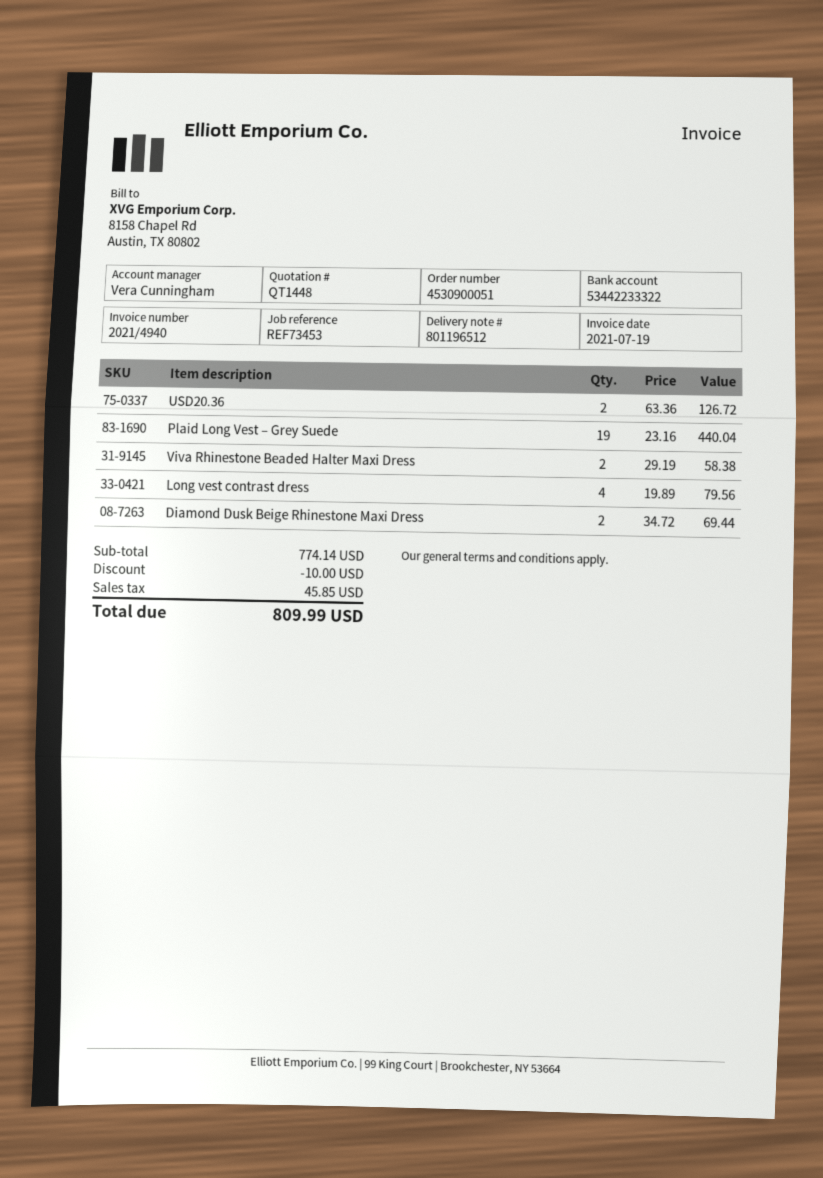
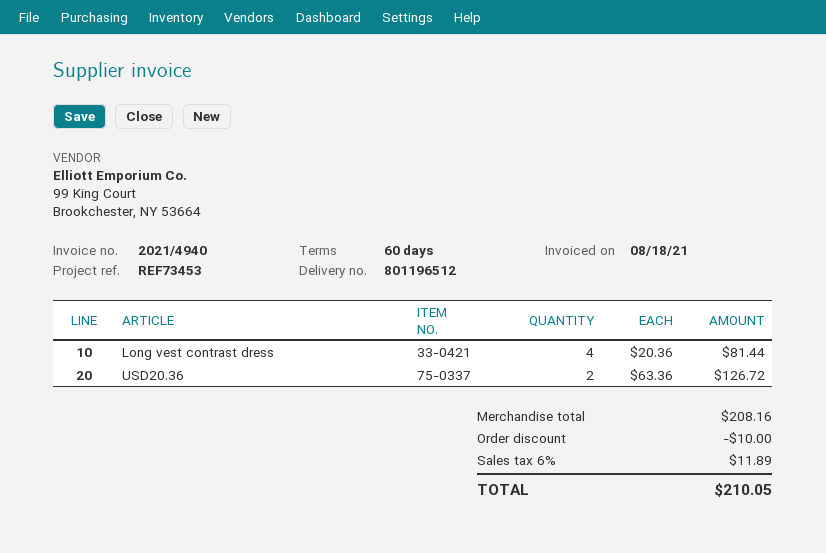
invoice date: 2021-07-19 -> 2021-08-18
Plaid Long Vest – Grey Suede: 19 x 23.16 = 440.04 -> none
Viva Rhinestone Beaded Halter Maxi Dress: 2 x 29.19 = 58.38 -> none
Long vest contrast dress: 4 x 19.89 = 79.56 -> 4 x 20.36 = 81.44
Diamond Dusk Beige Rhinestone Maxi Dress: 2 x 34.72 = 69.44 -> none
subtotal: 774.14 -> 208.16
tax: 45.85 -> 11.89
total: 809.99 -> 210.05

